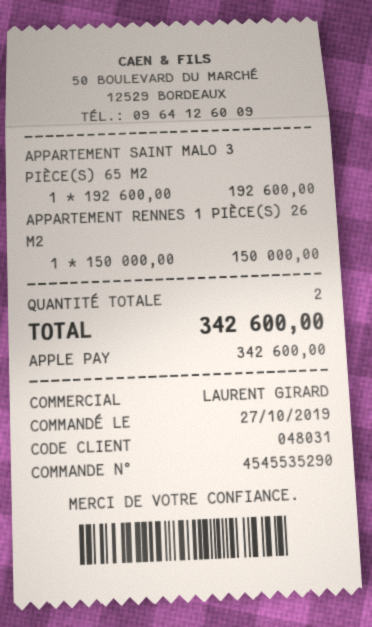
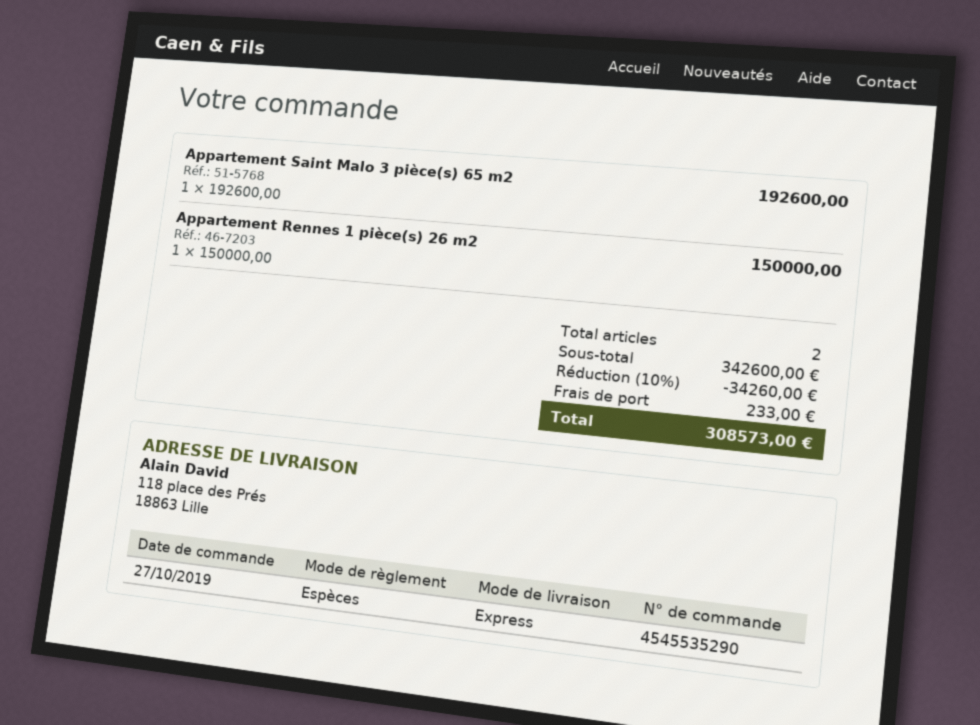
payment method: Apple Pay -> cash
discount: none -> 10% = 34260.00
shipping: none -> 233.00
total: 342600.00 -> 308573.00

